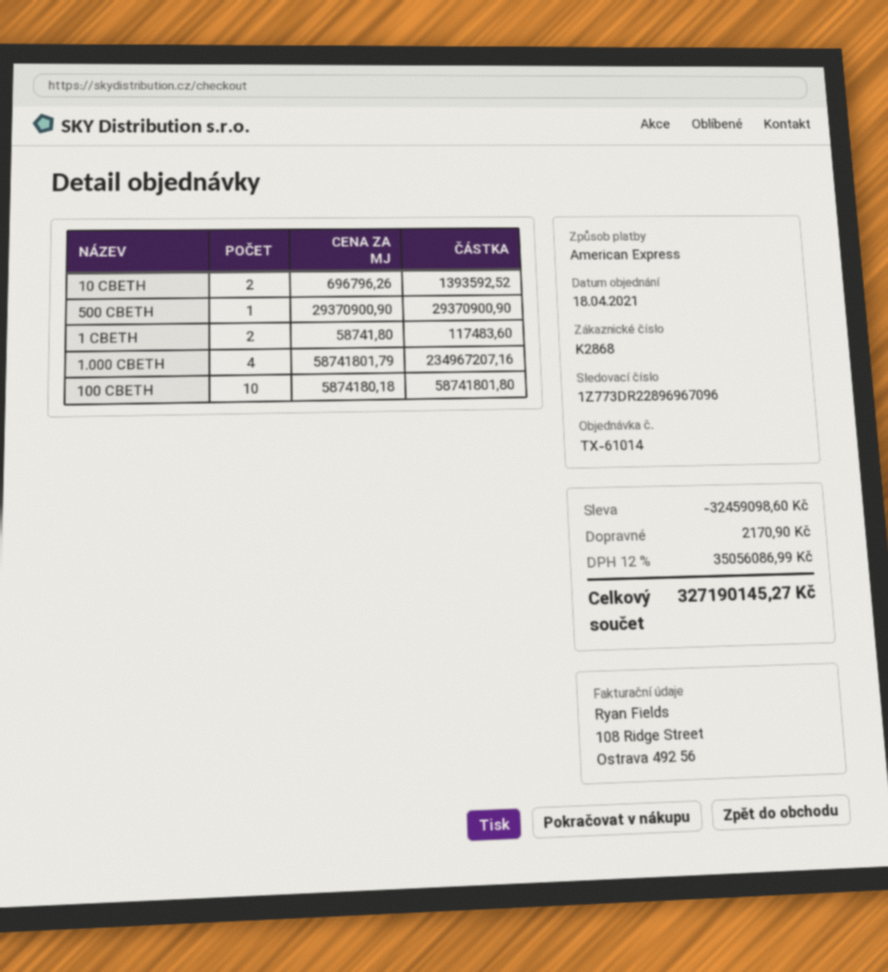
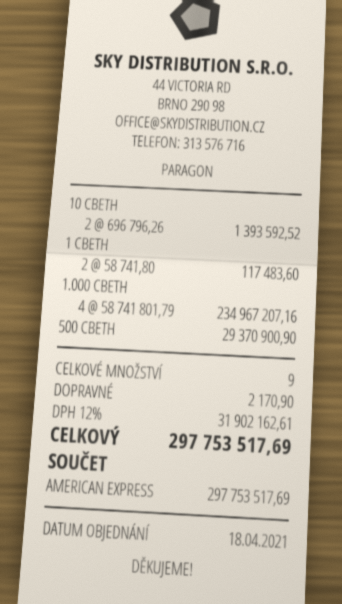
100 CBETH: 10 x 5874180.18 = 58741801.80 -> none
discount: 32459098.60 -> none
tax: 12% = 35056086.99 -> 12% = 31902162.61
total: 327190145.27 -> 297753517.69

